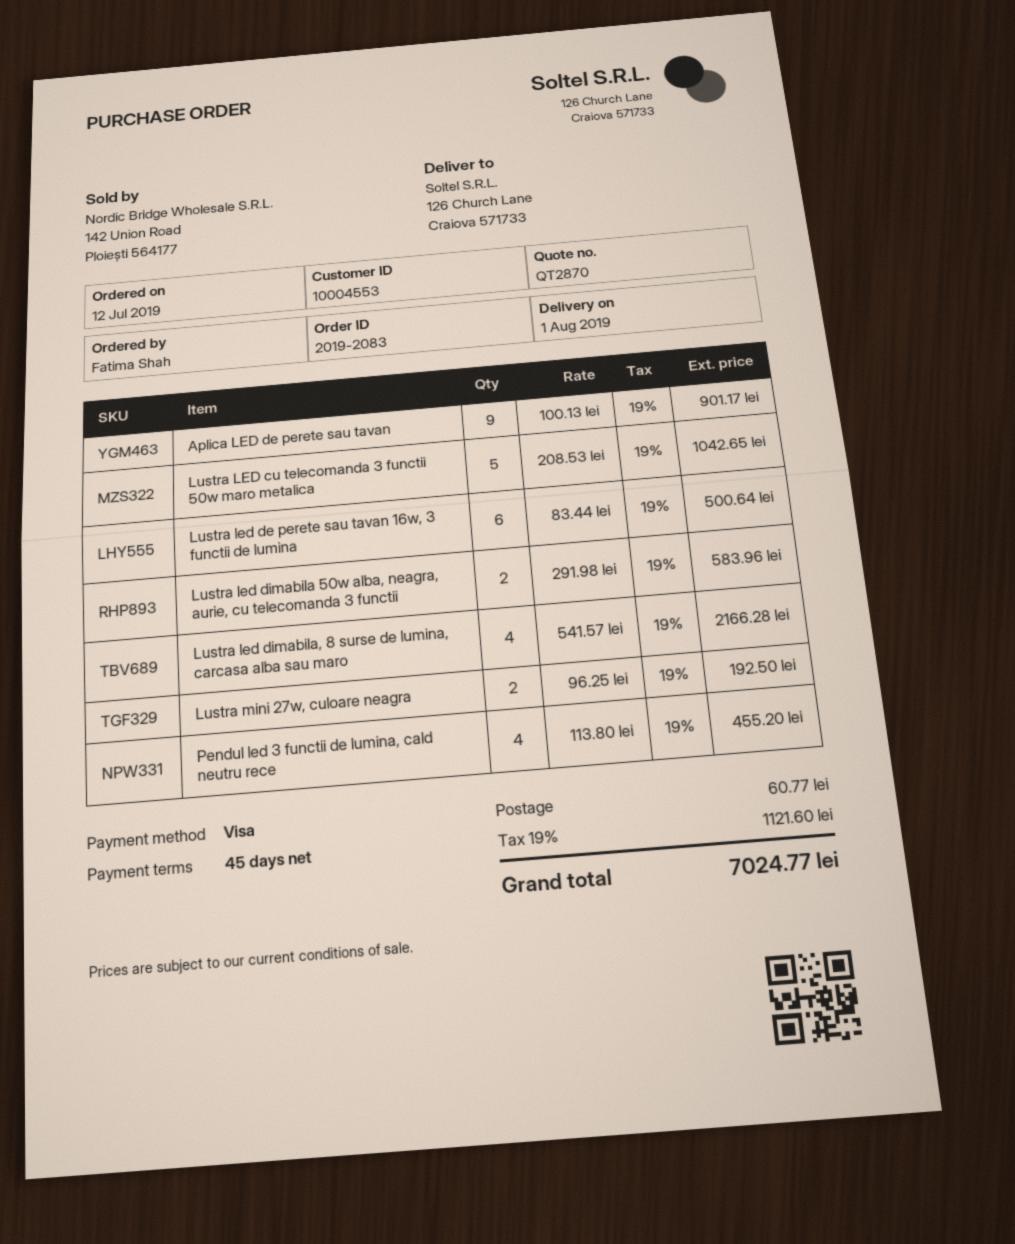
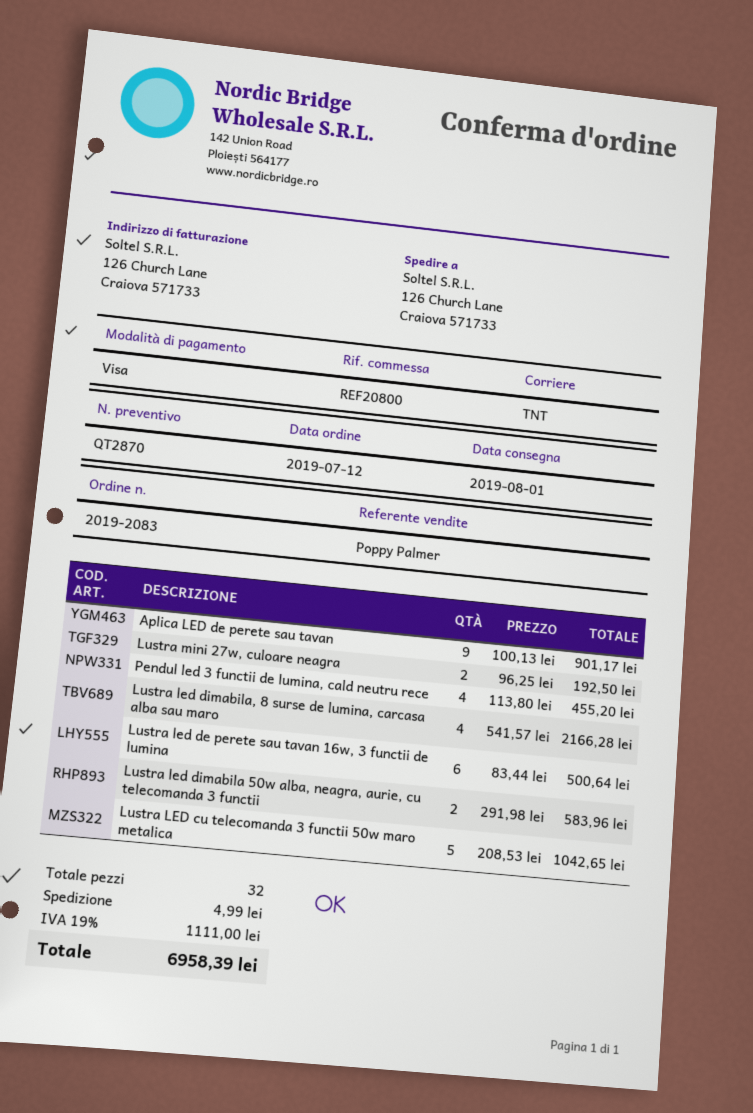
shipping: 60.77 -> 4.99
tax: 19% = 1121.60 -> 19% = 1111.00
total: 7024.77 -> 6958.39

